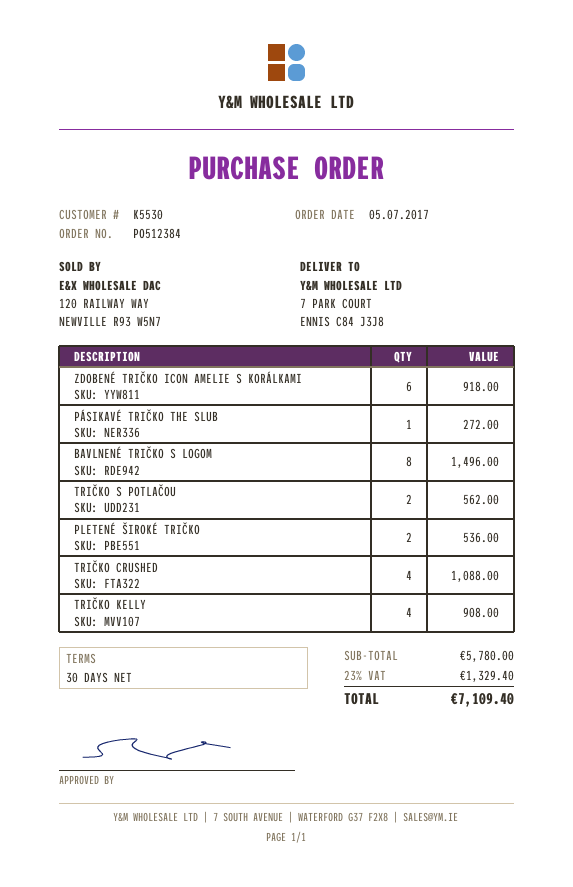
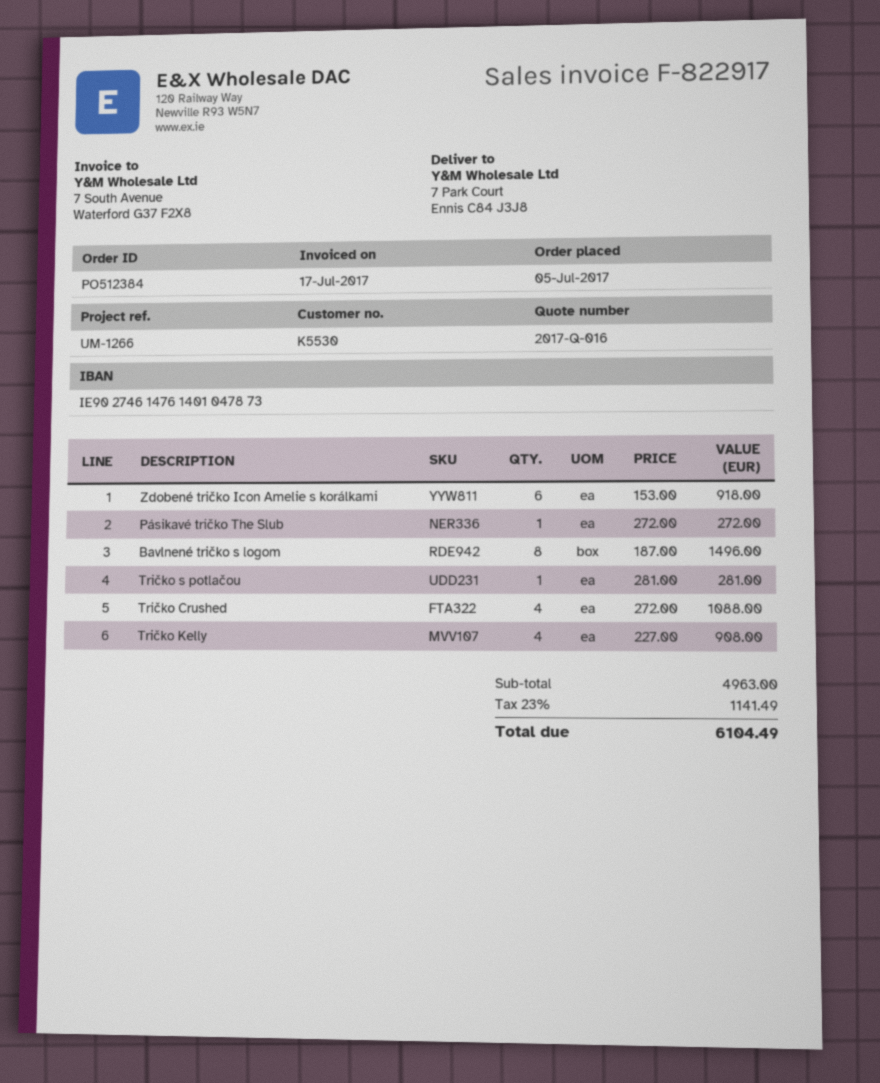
TRIČKO S POTLAČOU: 2 for 562.00 -> 1 for 281.00
PLETENÉ ŠIROKÉ TRIČKO: 2 for 536.00 -> none
subtotal: 5780.00 -> 4963.00
tax: 23% = 1329.40 -> 23% = 1141.49
total: 7109.40 -> 6104.49

